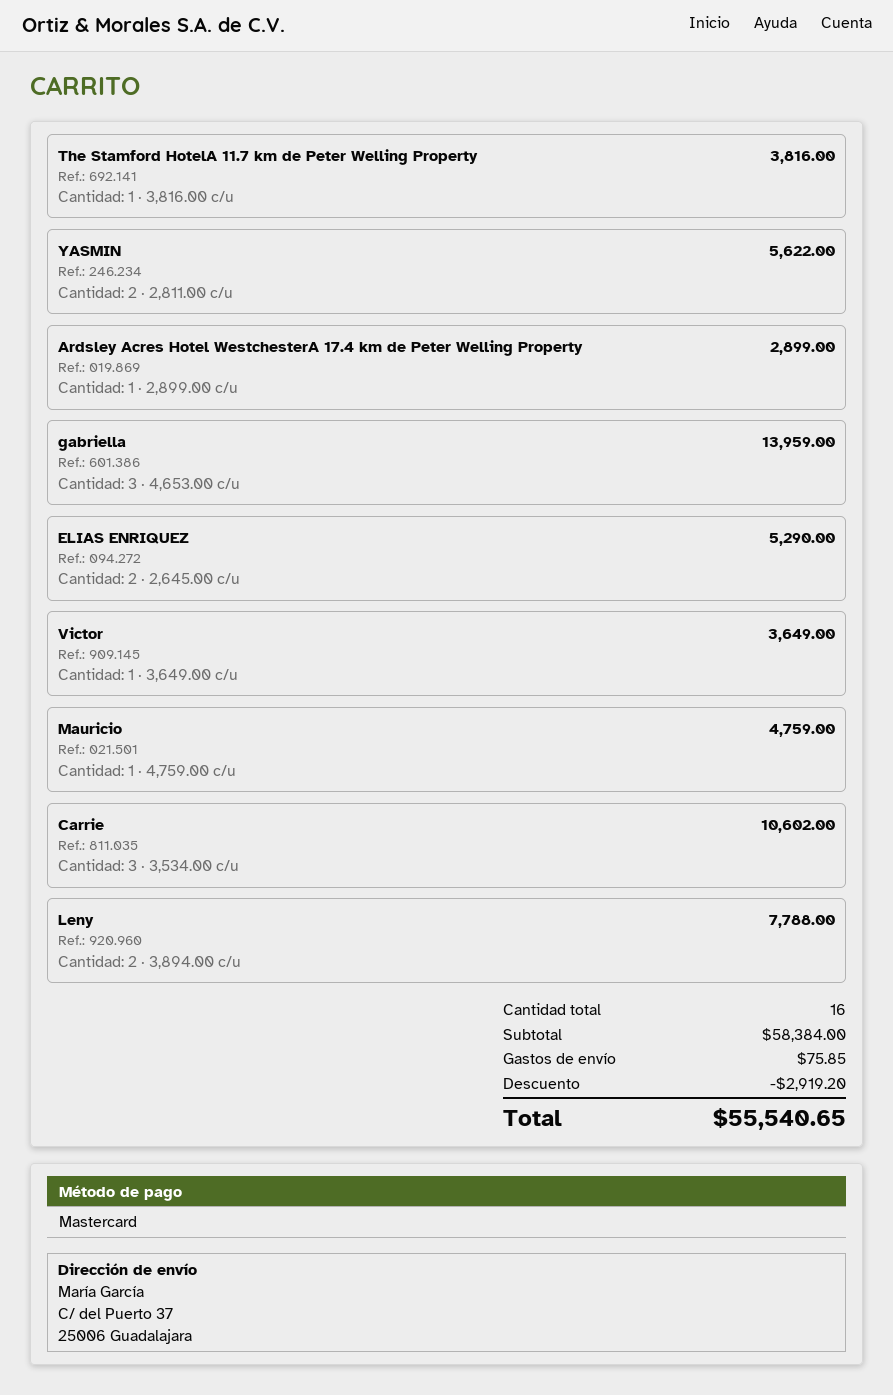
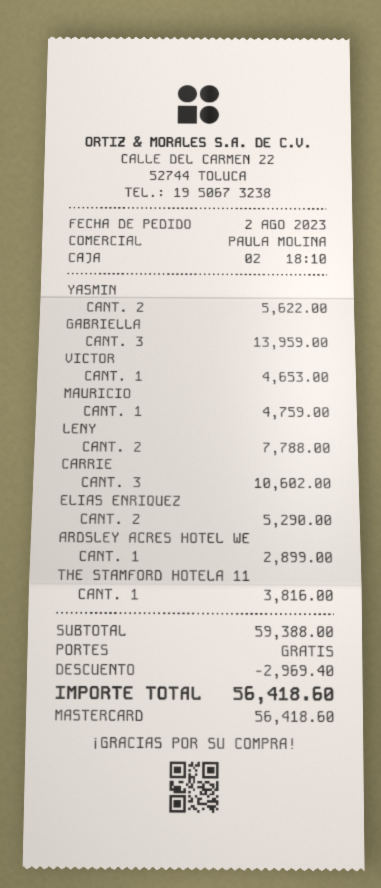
Victor: 1 for 3649.00 -> 1 for 4653.00
subtotal: 58384.00 -> 59388.00
discount: 2919.20 -> 2969.40
shipping: 75.85 -> 0.00
total: 55540.65 -> 56418.60

